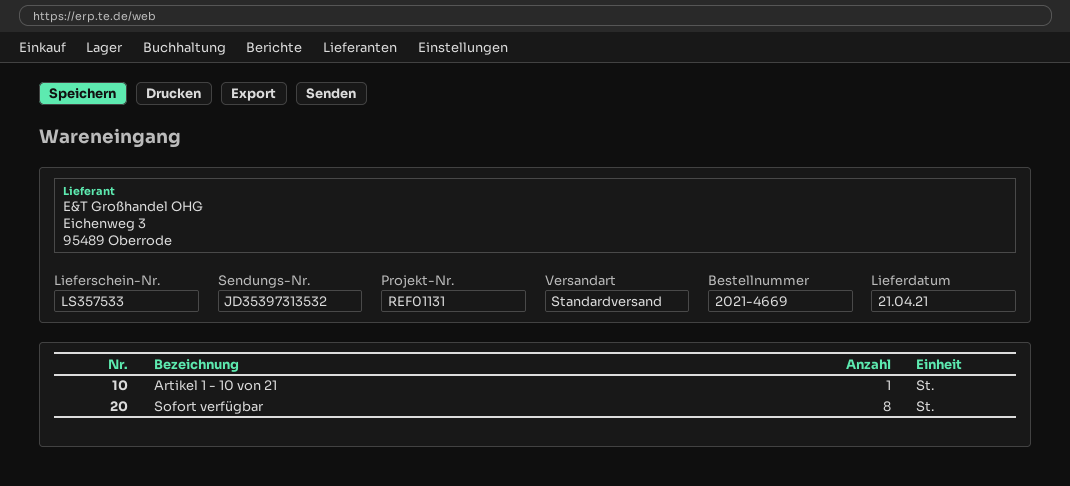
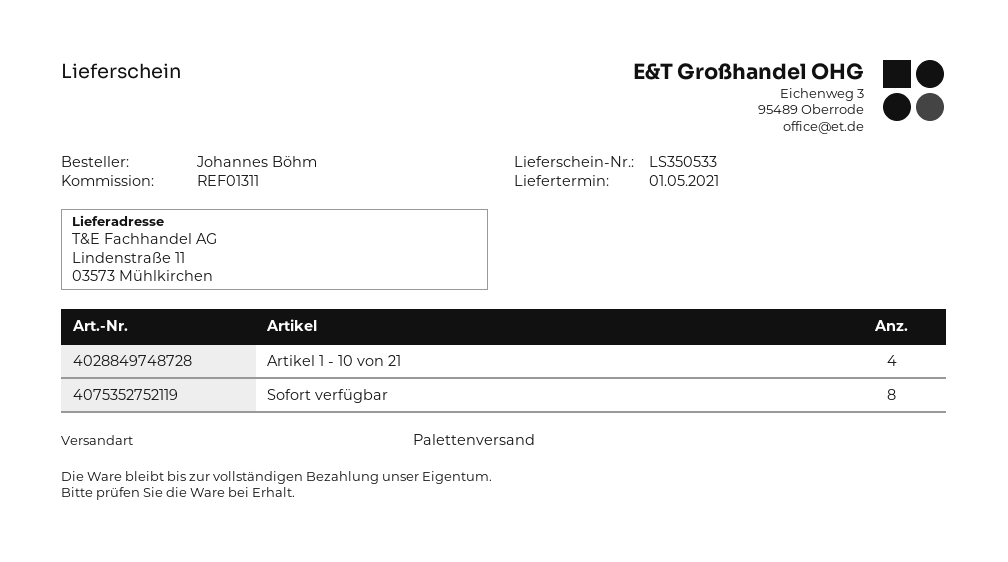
delivery note number: LS357533 -> LS350533
delivery date: 2021-04-21 -> 2021-05-01
reference: REF01131 -> REF01311
shipping method: standard -> pallet freight
Artikel 1 - 10 von 21: 1 -> 4

